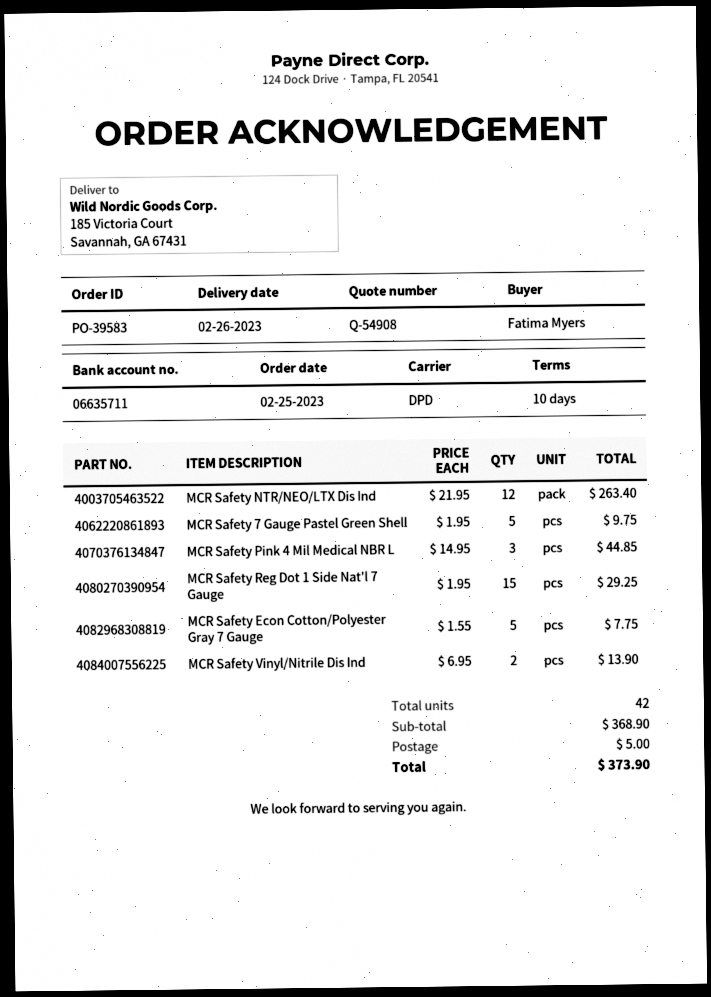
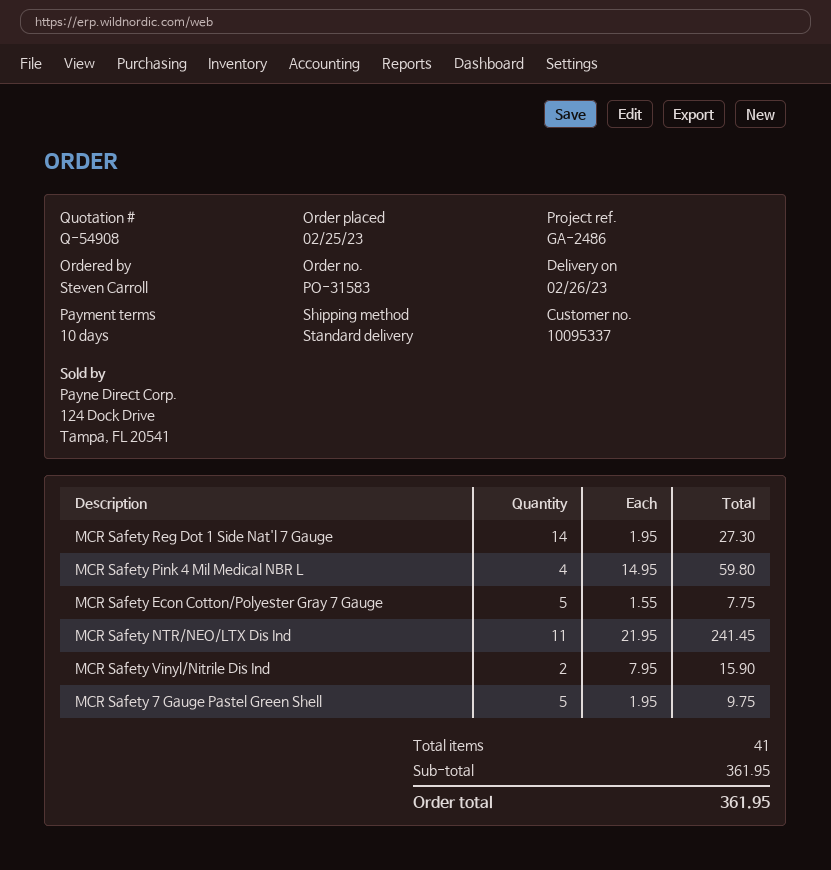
order number: PO-39583 -> PO-31583
ordered by: Fatima Myers -> Steven Carroll
shipping method: DPD -> standard
MCR Safety NTR/NEO/LTX Dis Ind: 12 x 21.95 = 263.40 -> 11 x 21.95 = 241.45
MCR Safety Pink 4 Mil Medical NBR L: 3 x 14.95 = 44.85 -> 4 x 14.95 = 59.80
MCR Safety Reg Dot 1 Side Nat'l 7 Gauge: 15 x 1.95 = 29.25 -> 14 x 1.95 = 27.30
MCR Safety Vinyl/Nitrile Dis Ind: 2 x 6.95 = 13.90 -> 2 x 7.95 = 15.90
total quantity: 42 -> 41
subtotal: 368.90 -> 361.95
shipping: 5.00 -> none
total: 373.90 -> 361.95

